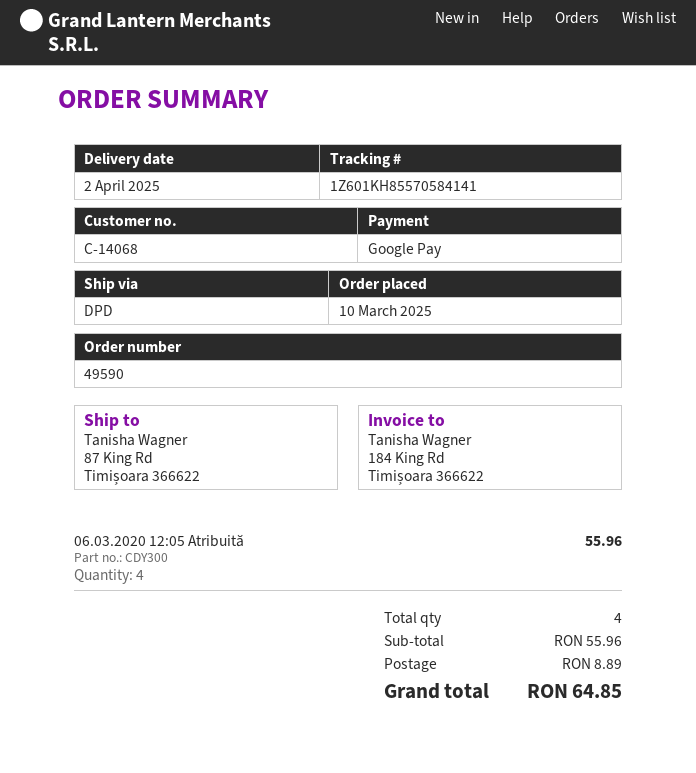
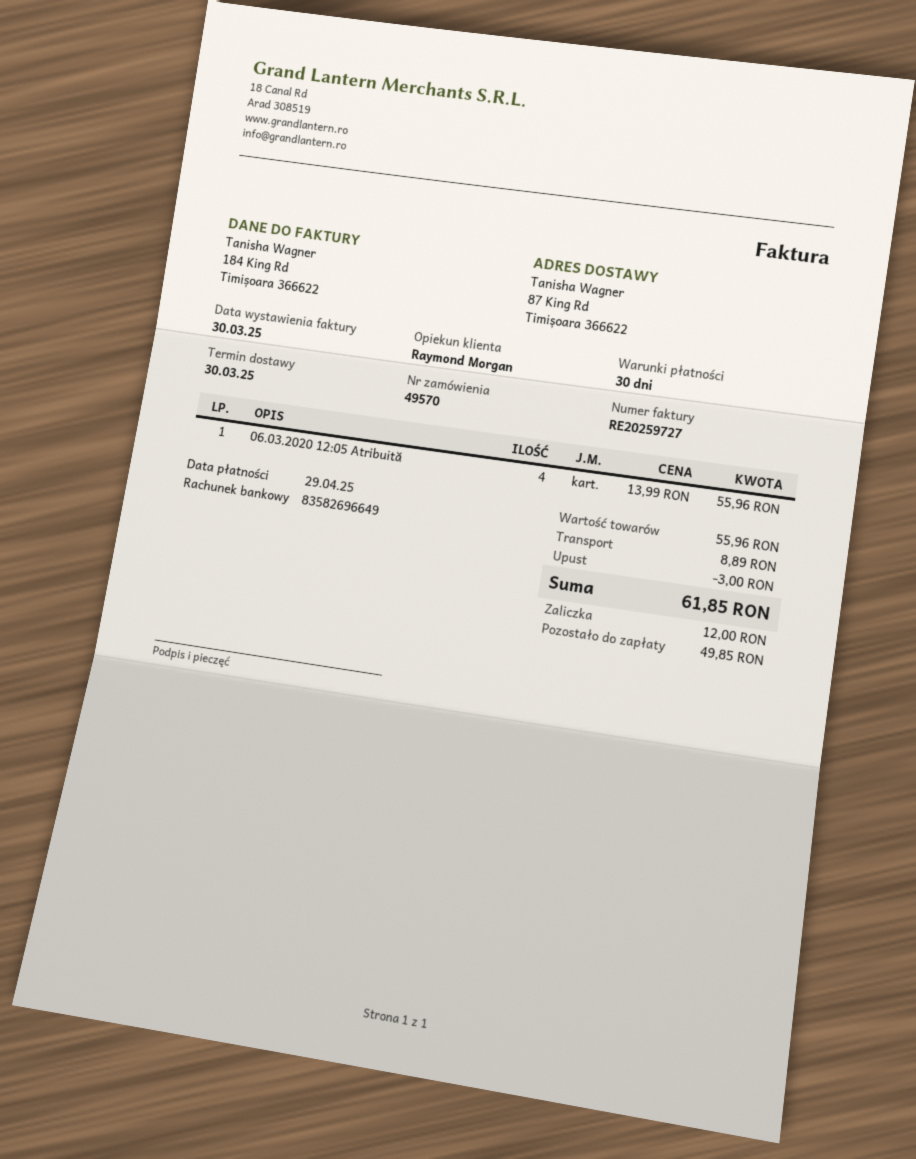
order number: 49590 -> 49570
delivery date: 2025-04-02 -> 2025-03-30
discount: none -> 3.00
total: 64.85 -> 61.85

